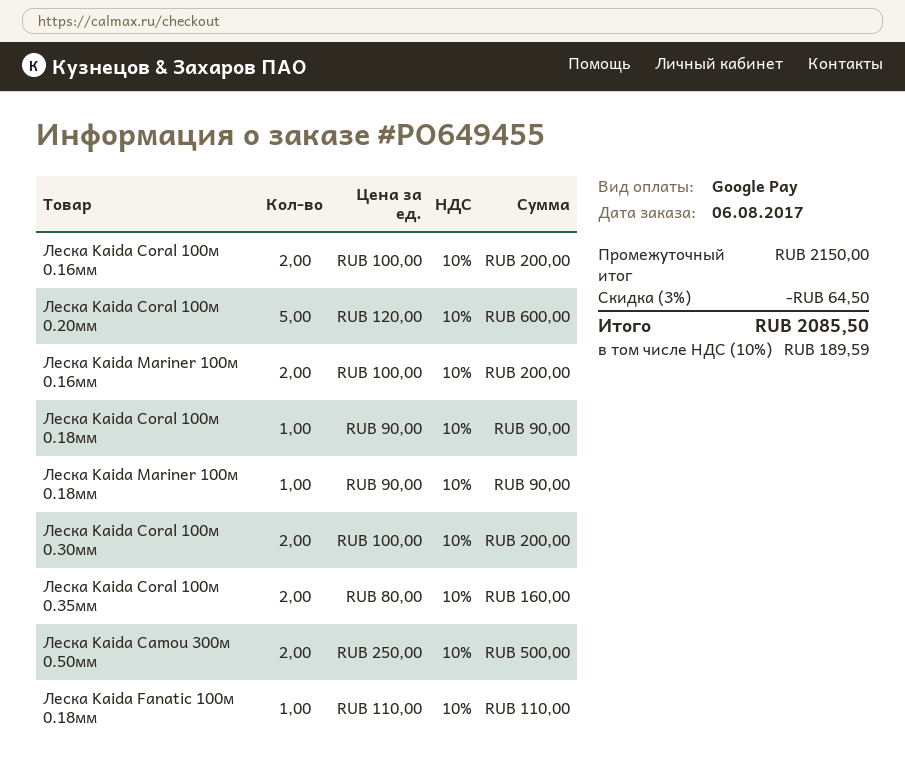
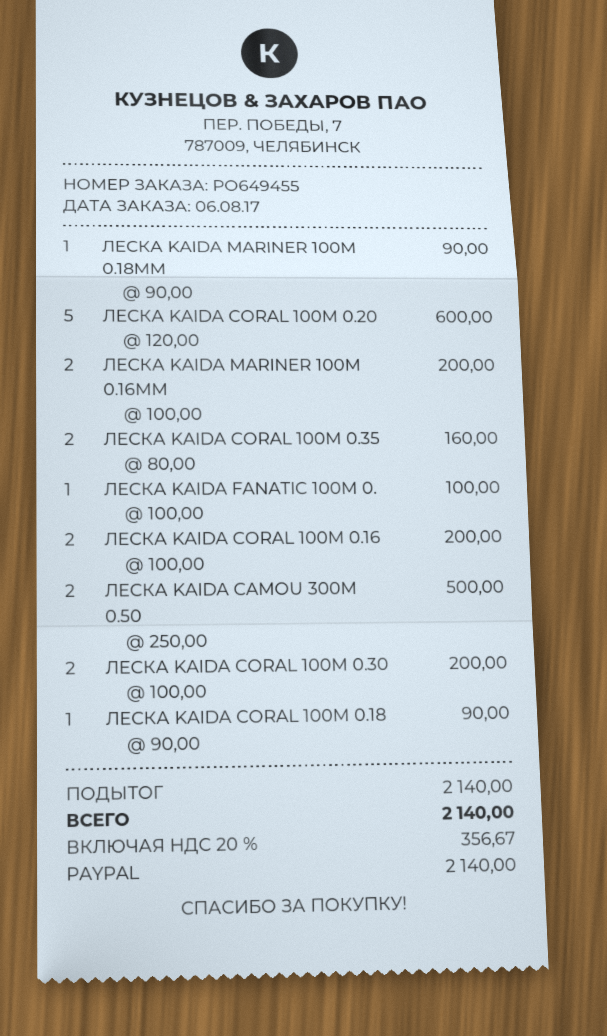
payment method: Google Pay -> PayPal
Леска Kaida Fanatic 100м 0.18мм: 1 x 110.00 = 110.00 -> 1 x 100.00 = 100.00
subtotal: 2150.00 -> 2140.00
discount: 3% = 64.50 -> none
tax: 10% = 189.59 -> 20% = 356.67
total: 2085.50 -> 2140.00

